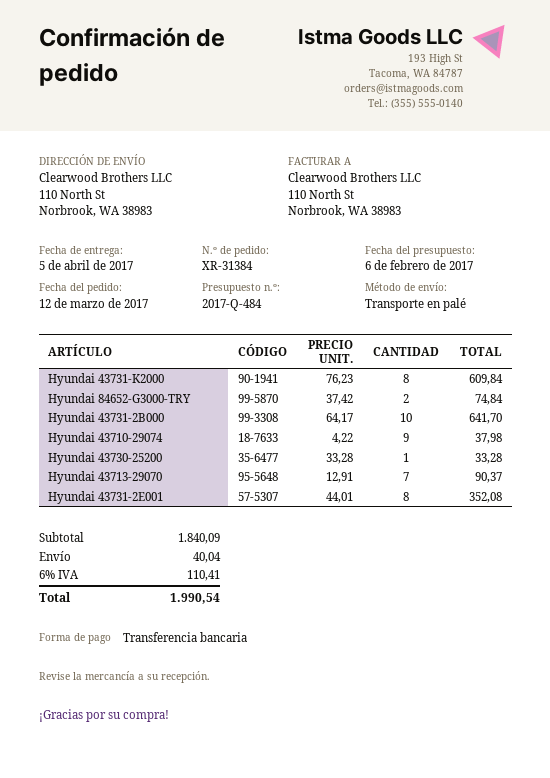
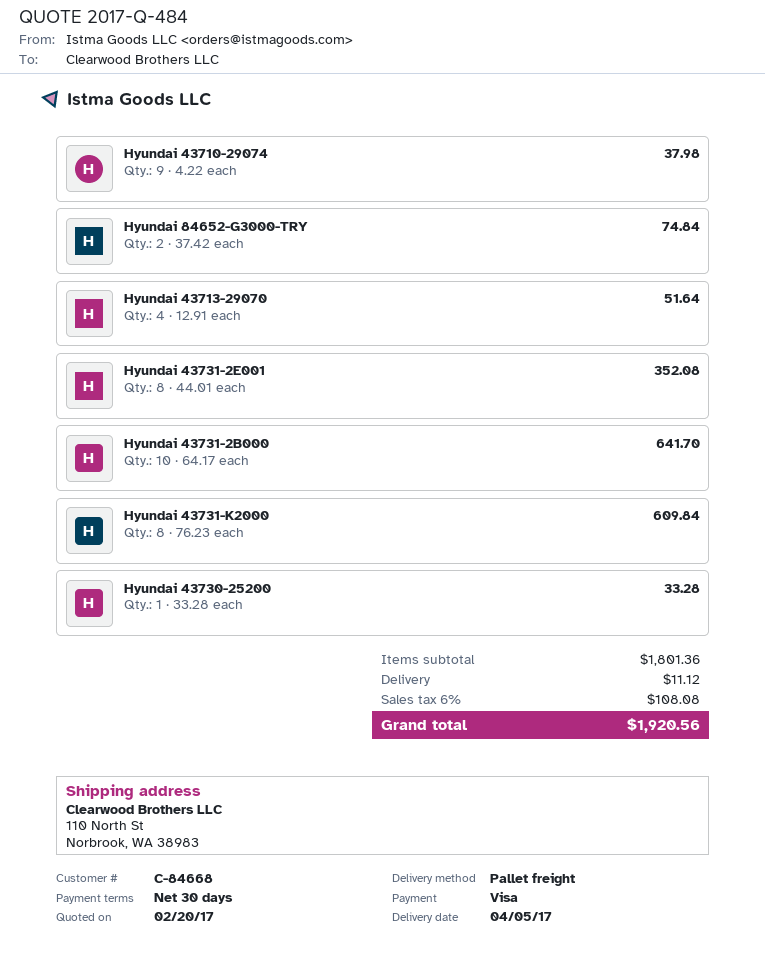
quote date: 2017-02-06 -> 2017-02-20
payment method: bank transfer -> Visa
Hyundai 43713-29070: 7 x 12.91 = 90.37 -> 4 x 12.91 = 51.64
subtotal: 1840.09 -> 1801.36
shipping: 40.04 -> 11.12
tax: 6% = 110.41 -> 6% = 108.08
total: 1990.54 -> 1920.56

